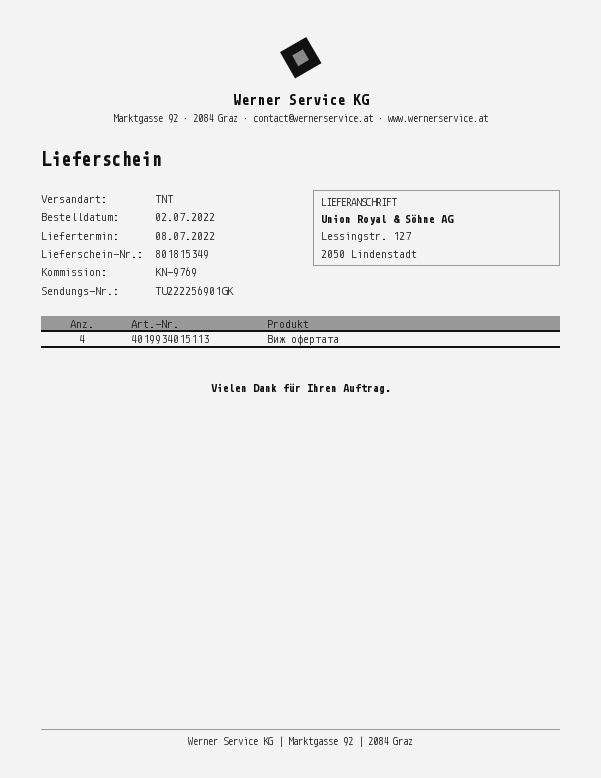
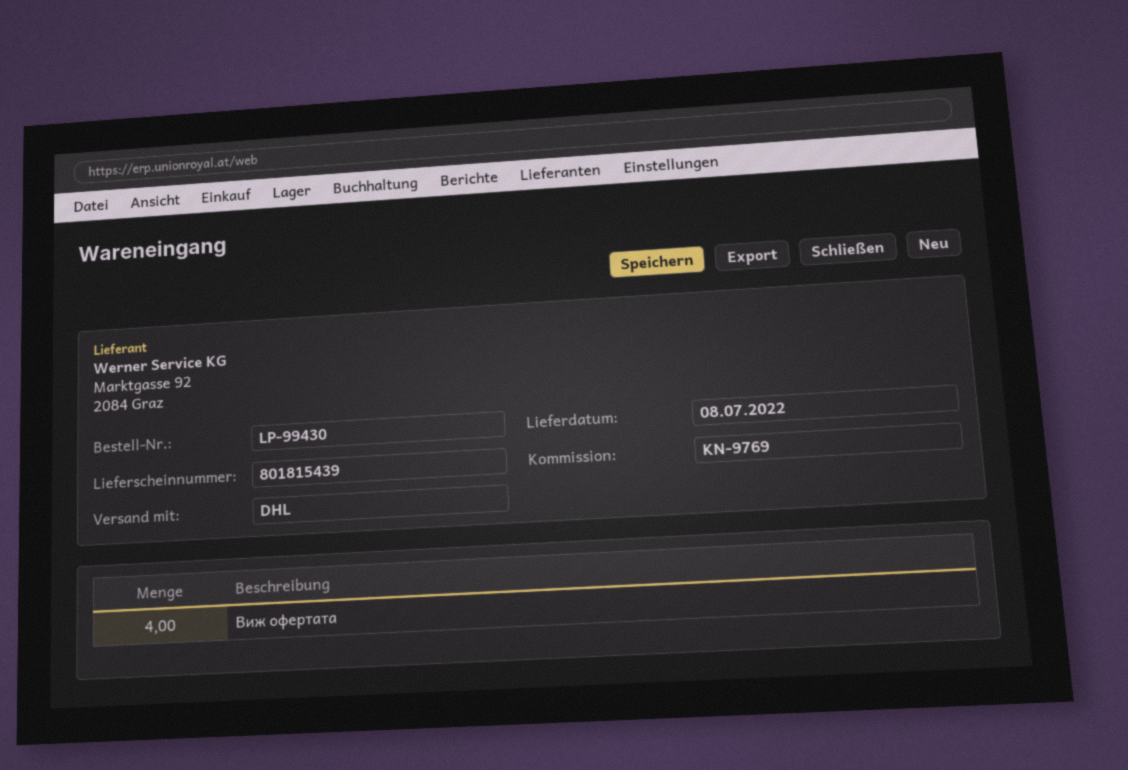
delivery note number: 801815349 -> 801815439
shipping method: TNT -> DHL

